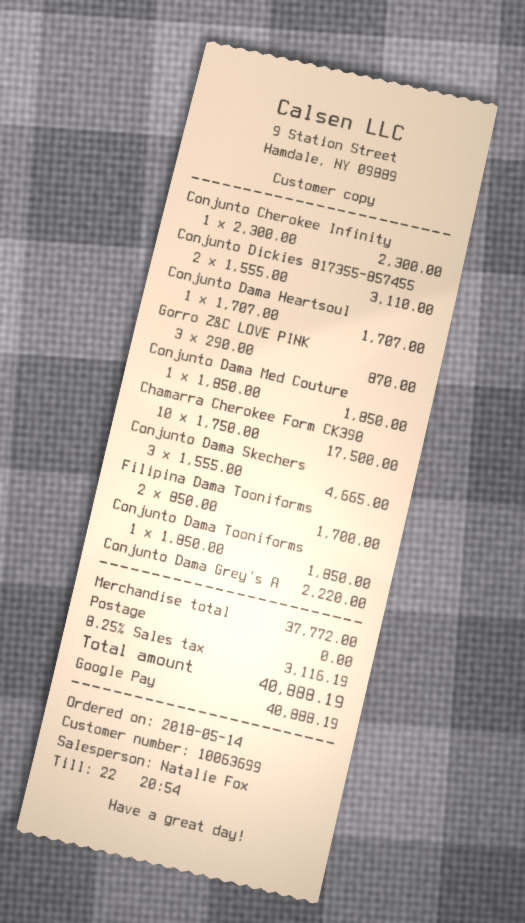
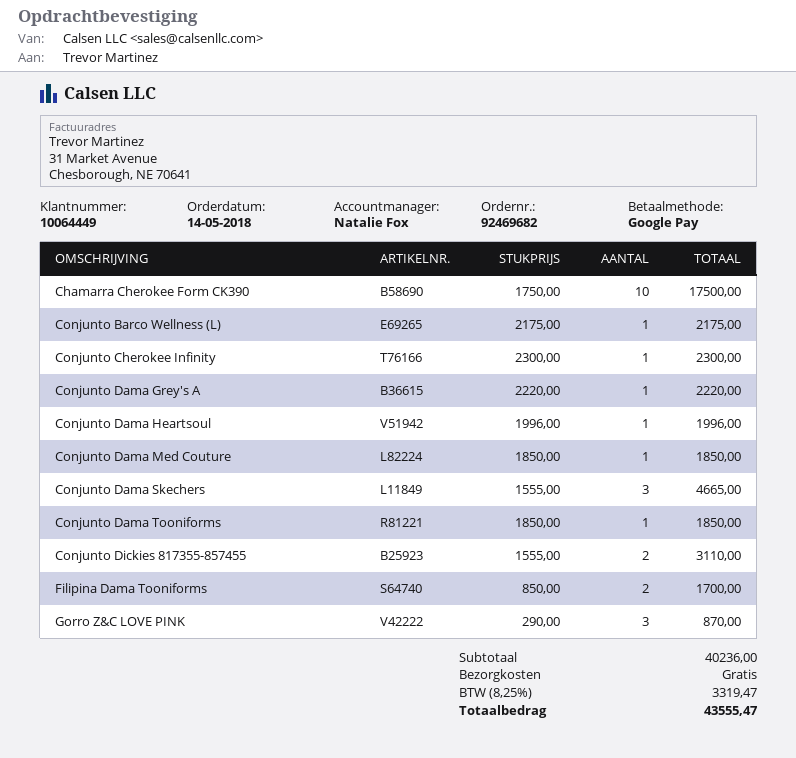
customer number: 10063699 -> 10064449
Conjunto Dama Heartsoul: 1 x 1707.00 = 1707.00 -> 1 x 1996.00 = 1996.00
Conjunto Barco Wellness (L): none -> 1 x 2175.00 = 2175.00
subtotal: 37772.00 -> 40236.00
tax: 8.25% = 3116.19 -> 8.25% = 3319.47
total: 40888.19 -> 43555.47

